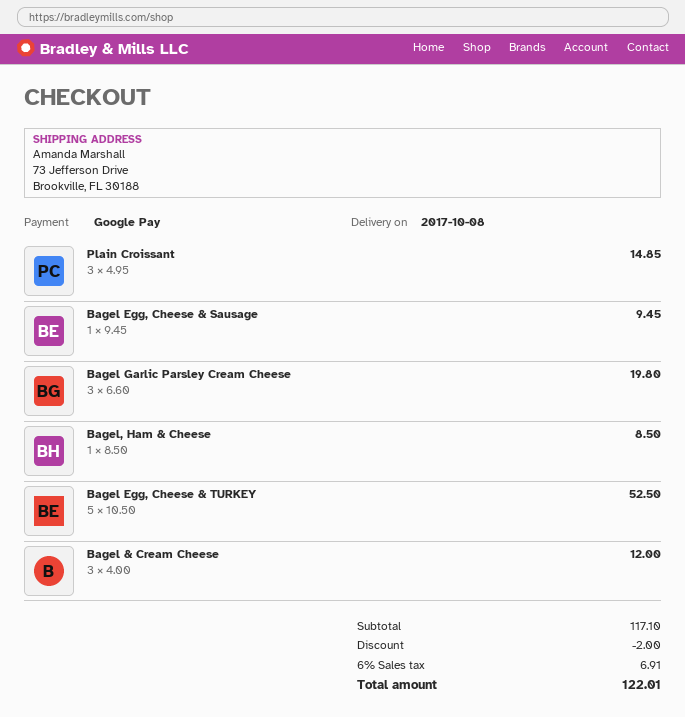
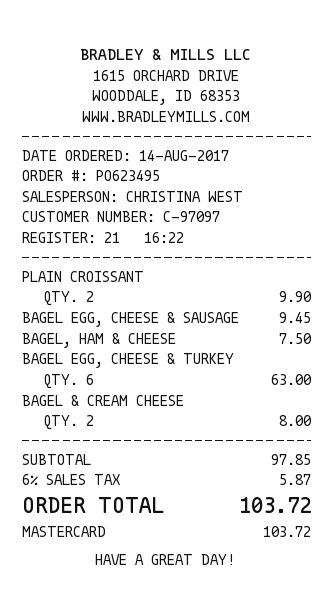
payment method: Google Pay -> Mastercard
Plain Croissant: 3 for 14.85 -> 2 for 9.90
Bagel Garlic Parsley Cream Cheese: 3 for 19.80 -> none
Bagel, Ham & Cheese: 1 for 8.50 -> 1 for 7.50
Bagel Egg, Cheese & TURKEY: 5 for 52.50 -> 6 for 63.00
Bagel & Cream Cheese: 3 for 12.00 -> 2 for 8.00
subtotal: 117.10 -> 97.85
discount: 2.00 -> none
tax: 6% = 6.91 -> 6% = 5.87
total: 122.01 -> 103.72

